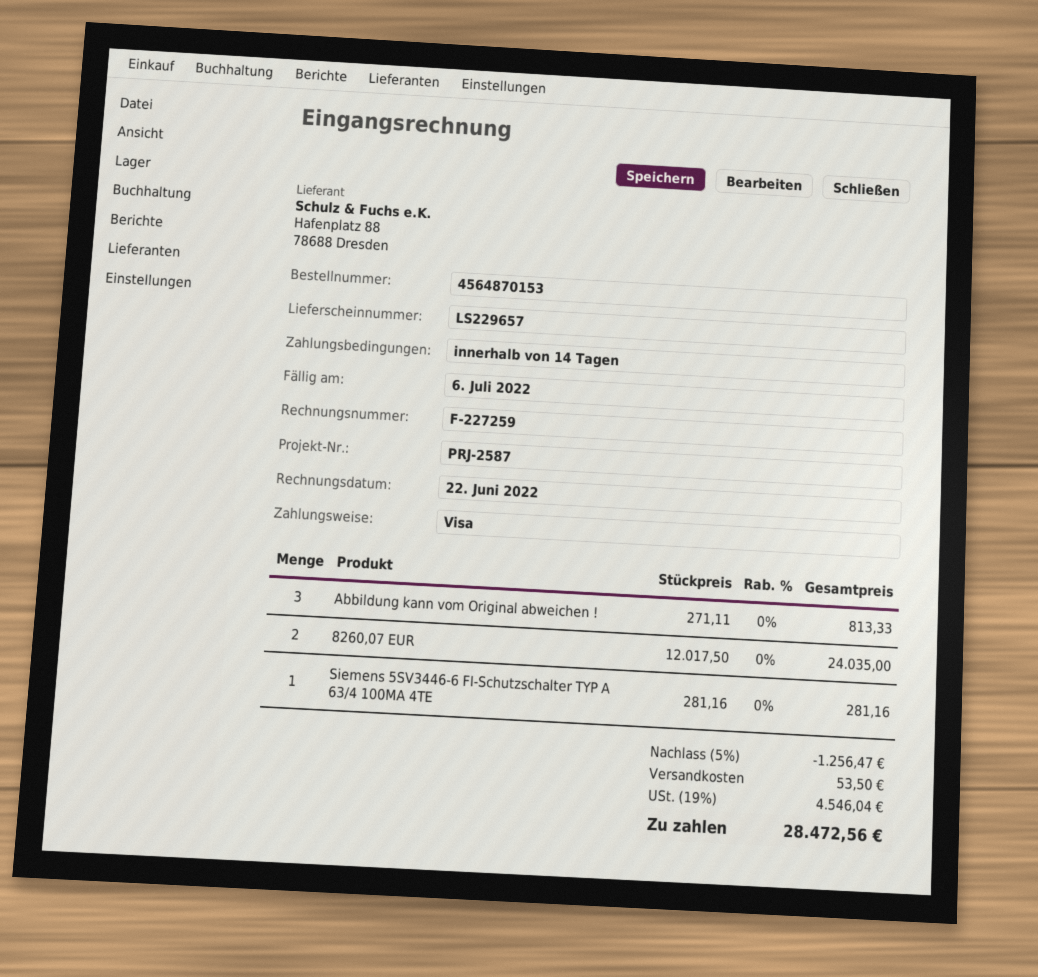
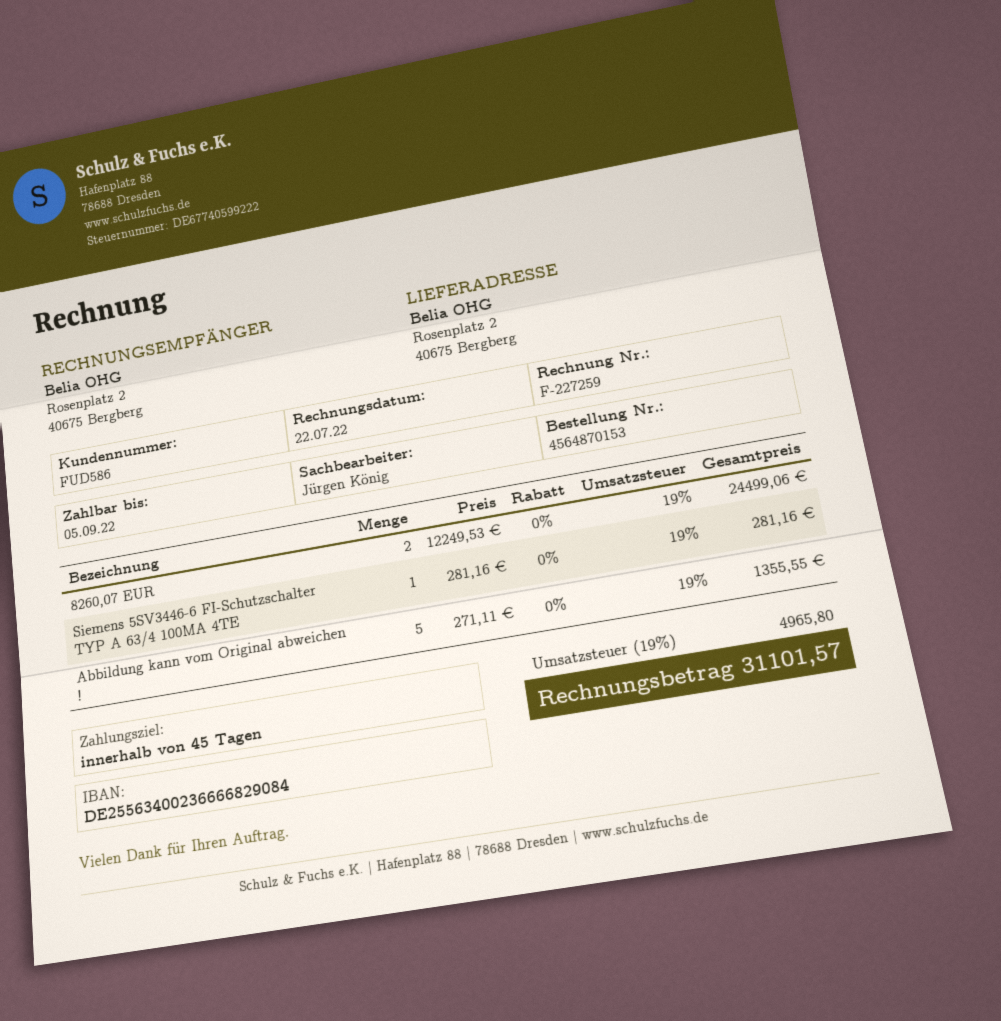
invoice date: 2022-06-22 -> 2022-07-22
payment terms: 14 days -> 45 days
due date: 2022-07-06 -> 2022-09-05
Abbildung kann vom Original abweichen !: 3 x 271.11 = 813.33 -> 5 x 271.11 = 1355.55
8260,07 EUR: 2 x 12017.50 = 24035.00 -> 2 x 12249.53 = 24499.06
discount: 5% = 1256.47 -> none
shipping: 53.50 -> none
tax: 19% = 4546.04 -> 19% = 4965.80
total: 28472.56 -> 31101.57

